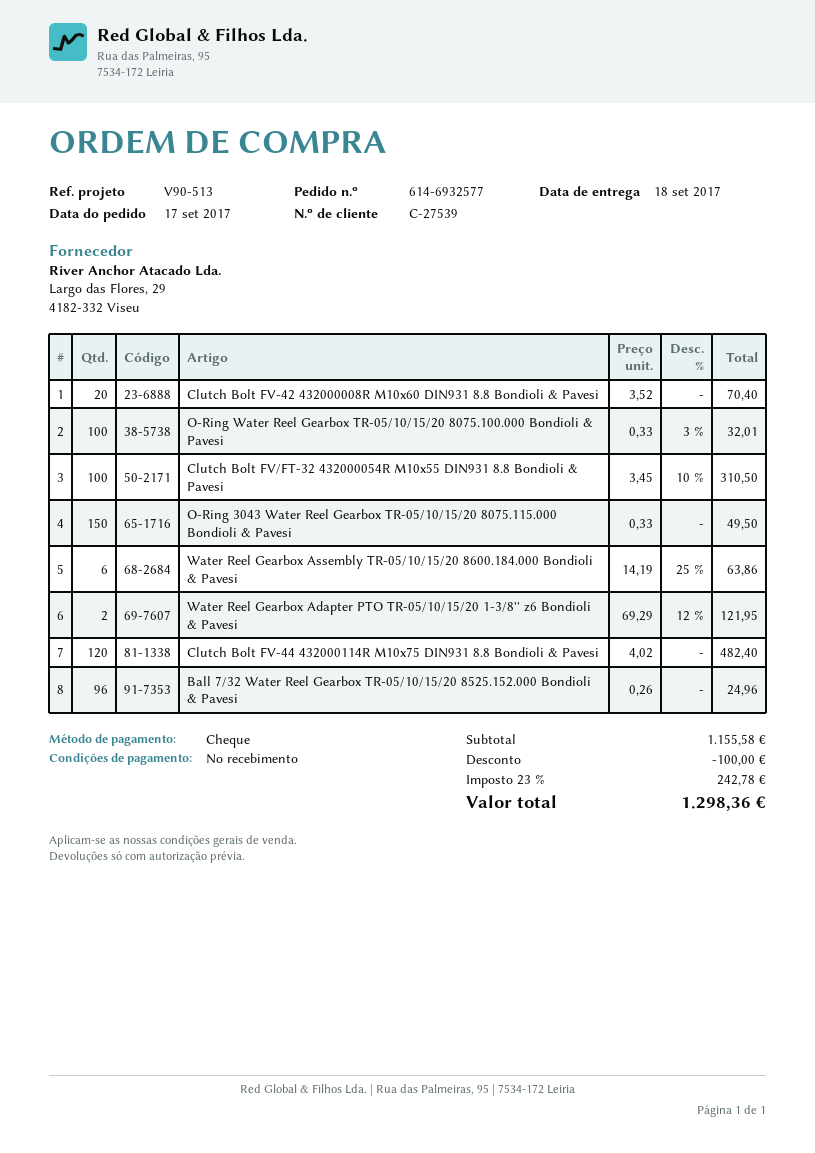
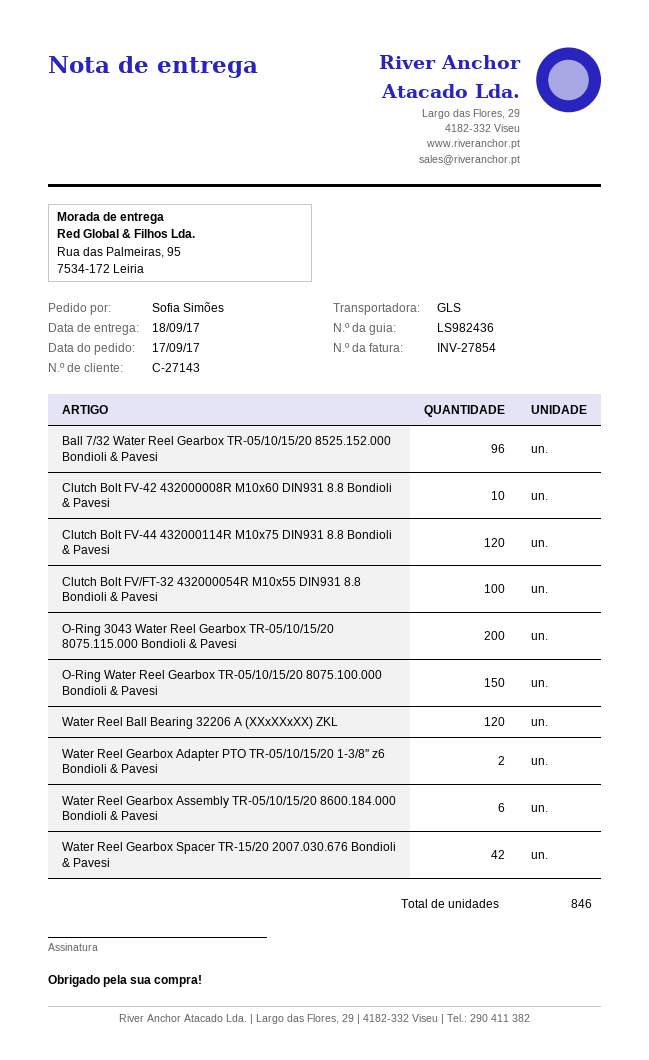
customer number: C-27539 -> C-27143
Clutch Bolt FV-42 432000008R M10x60 DIN931 8.8 Bondioli & Pavesi: 20 -> 10
O-Ring Water Reel Gearbox TR-05/10/15/20 8075.100.000 Bondioli & Pavesi: 100 -> 150
O-Ring 3043 Water Reel Gearbox TR-05/10/15/20 8075.115.000 Bondioli & Pavesi: 150 -> 200
Water Reel Ball Bearing 32206 A (XXxXXxXX) ZKL: none -> 120
Water Reel Gearbox Spacer TR-15/20 2007.030.676 Bondioli & Pavesi: none -> 42

